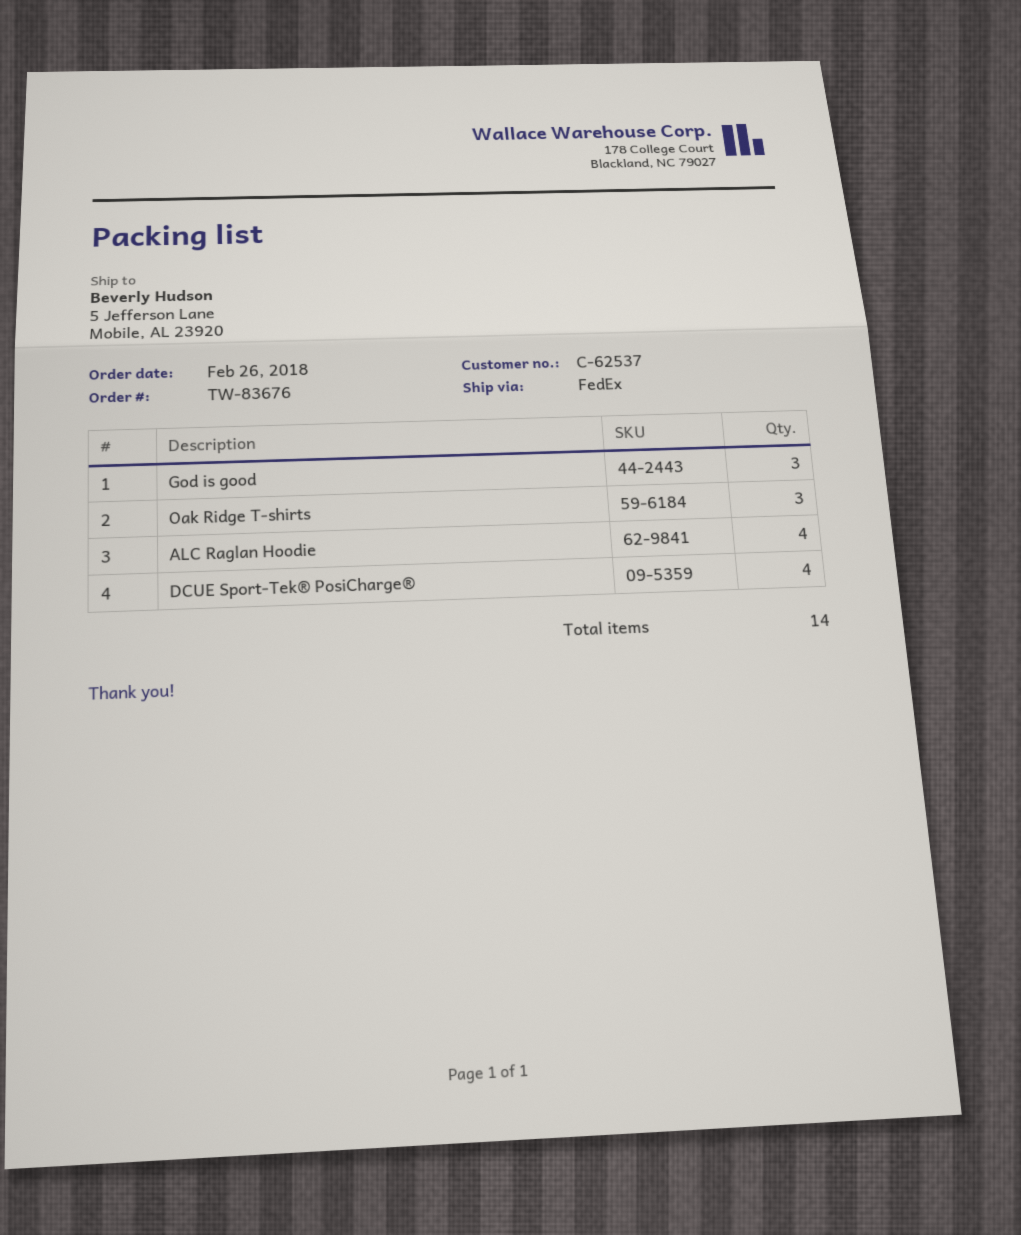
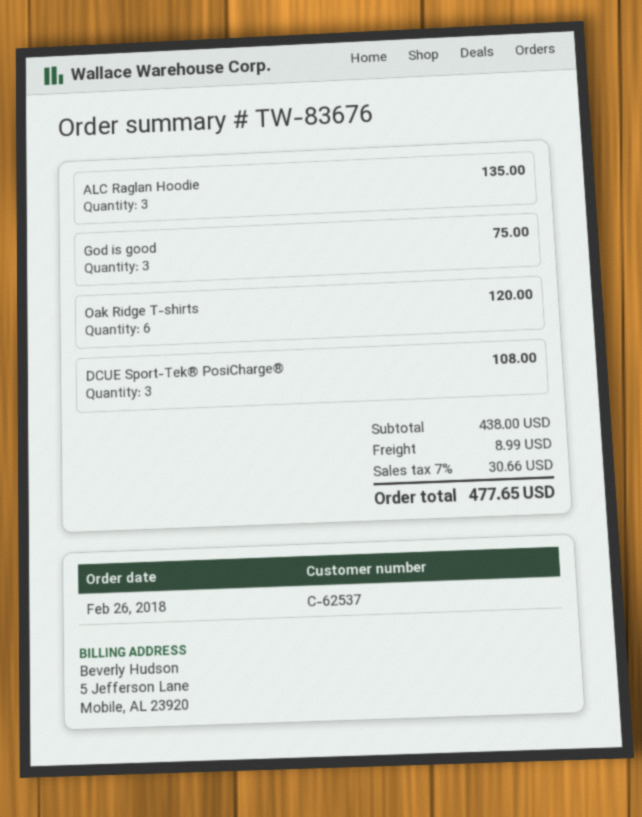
Oak Ridge T-shirts: 3 -> 6
ALC Raglan Hoodie: 4 -> 3
DCUE Sport-Tek® PosiCharge®: 4 -> 3

